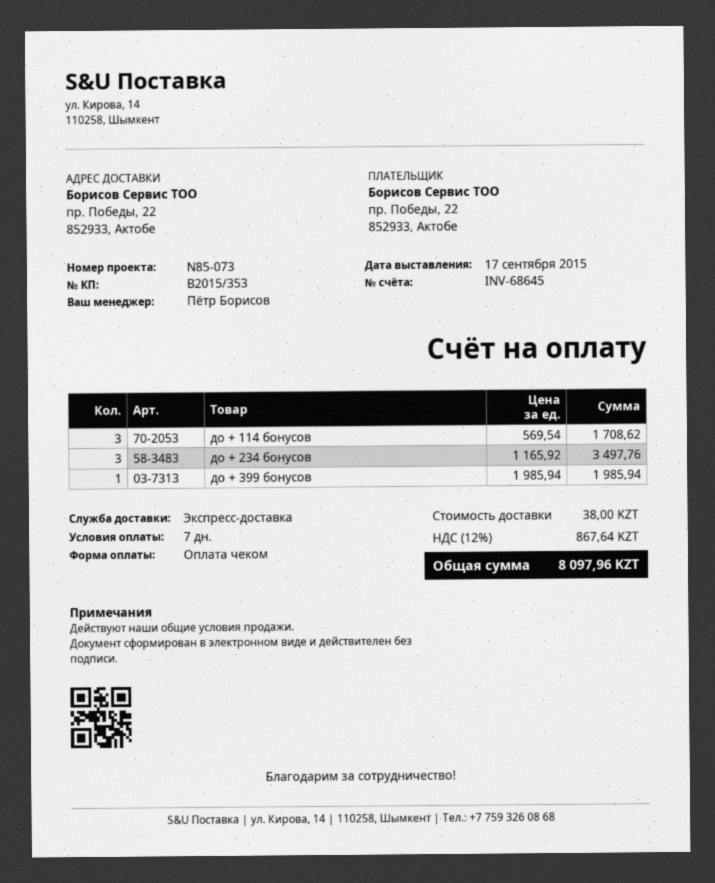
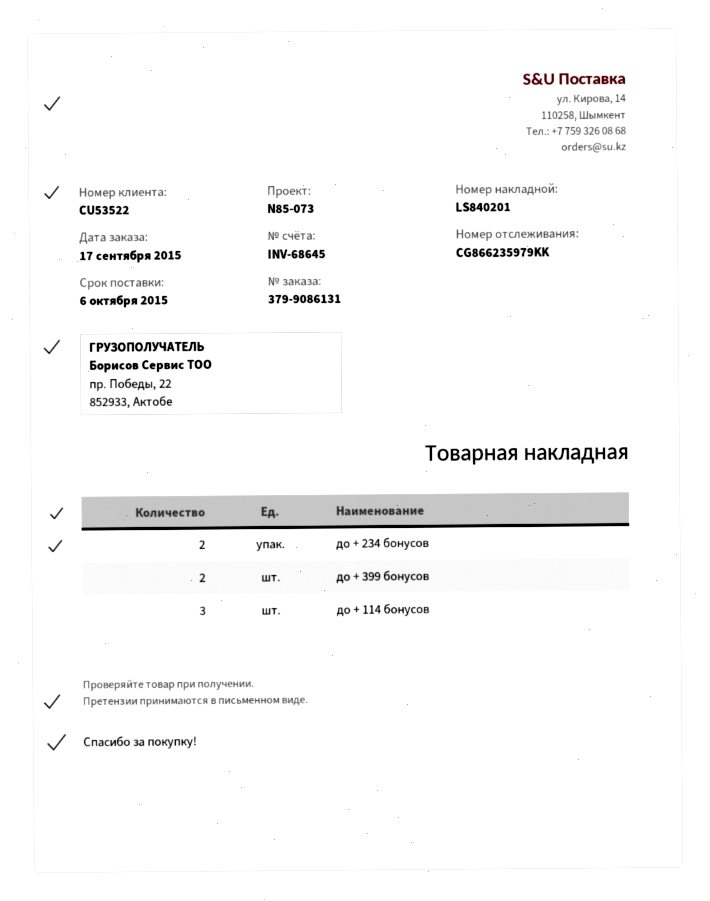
до + 234 бонусов: 3 -> 2
до + 399 бонусов: 1 -> 2

